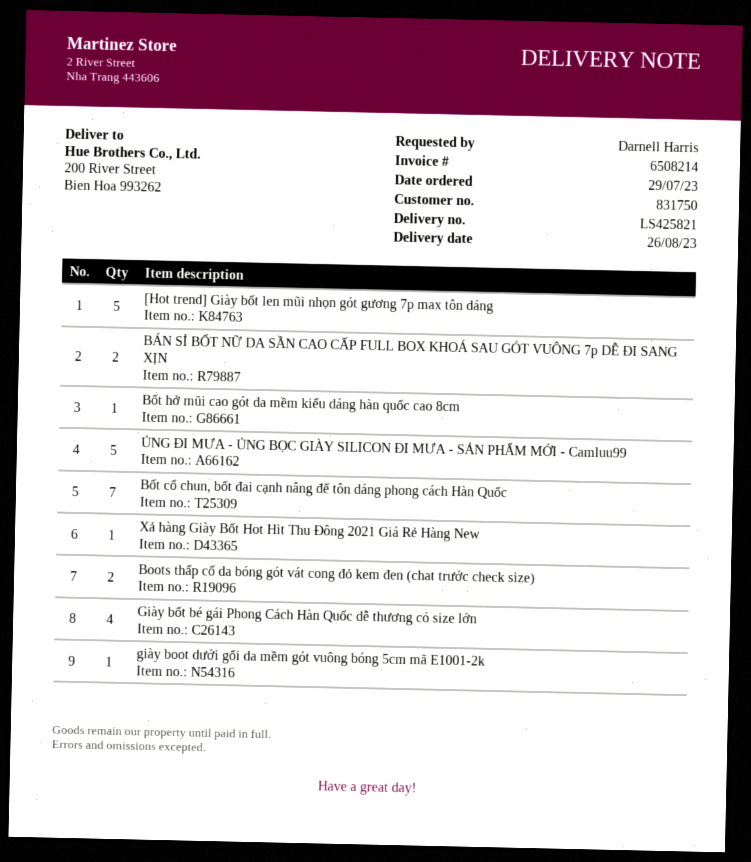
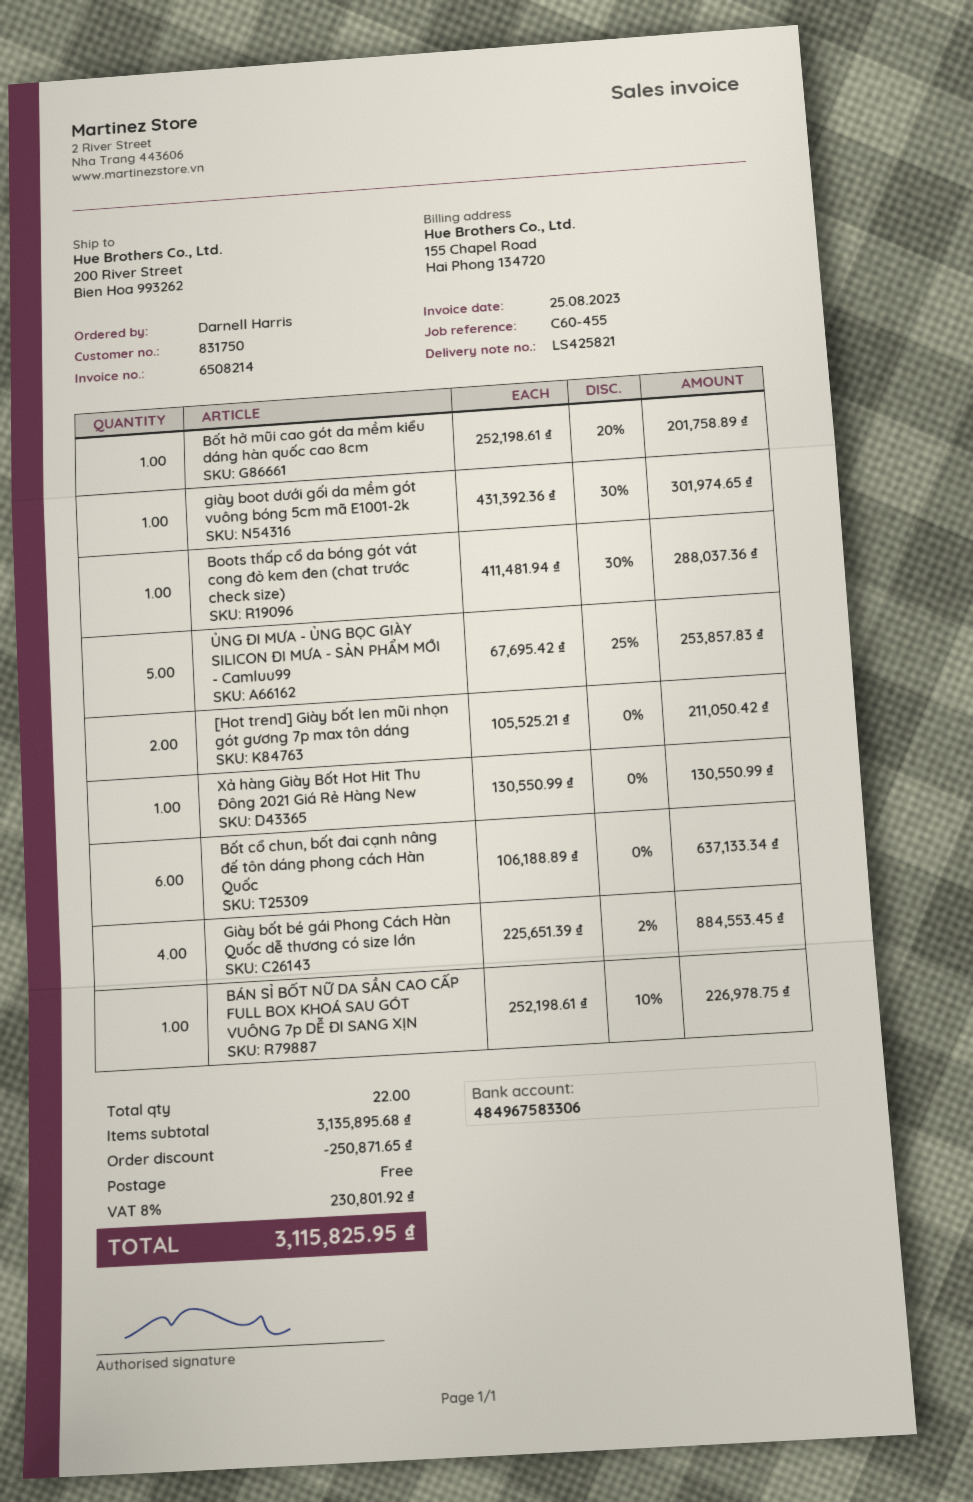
[Hot trend] Giày bốt len mũi nhọn gót gương 7p max tôn dáng: 5 -> 2
BÁN SỈ BỐT NỮ DA SẦN CAO CẤP FULL BOX KHOÁ SAU GÓT VUÔNG 7p DỄ ĐI SANG XỊN: 2 -> 1
Bốt cổ chun, bốt đai cạnh nâng đế tôn dáng phong cách Hàn Quốc: 7 -> 6
Boots thấp cổ da bóng gót vát cong đỏ kem đen (chat trước check size): 2 -> 1

